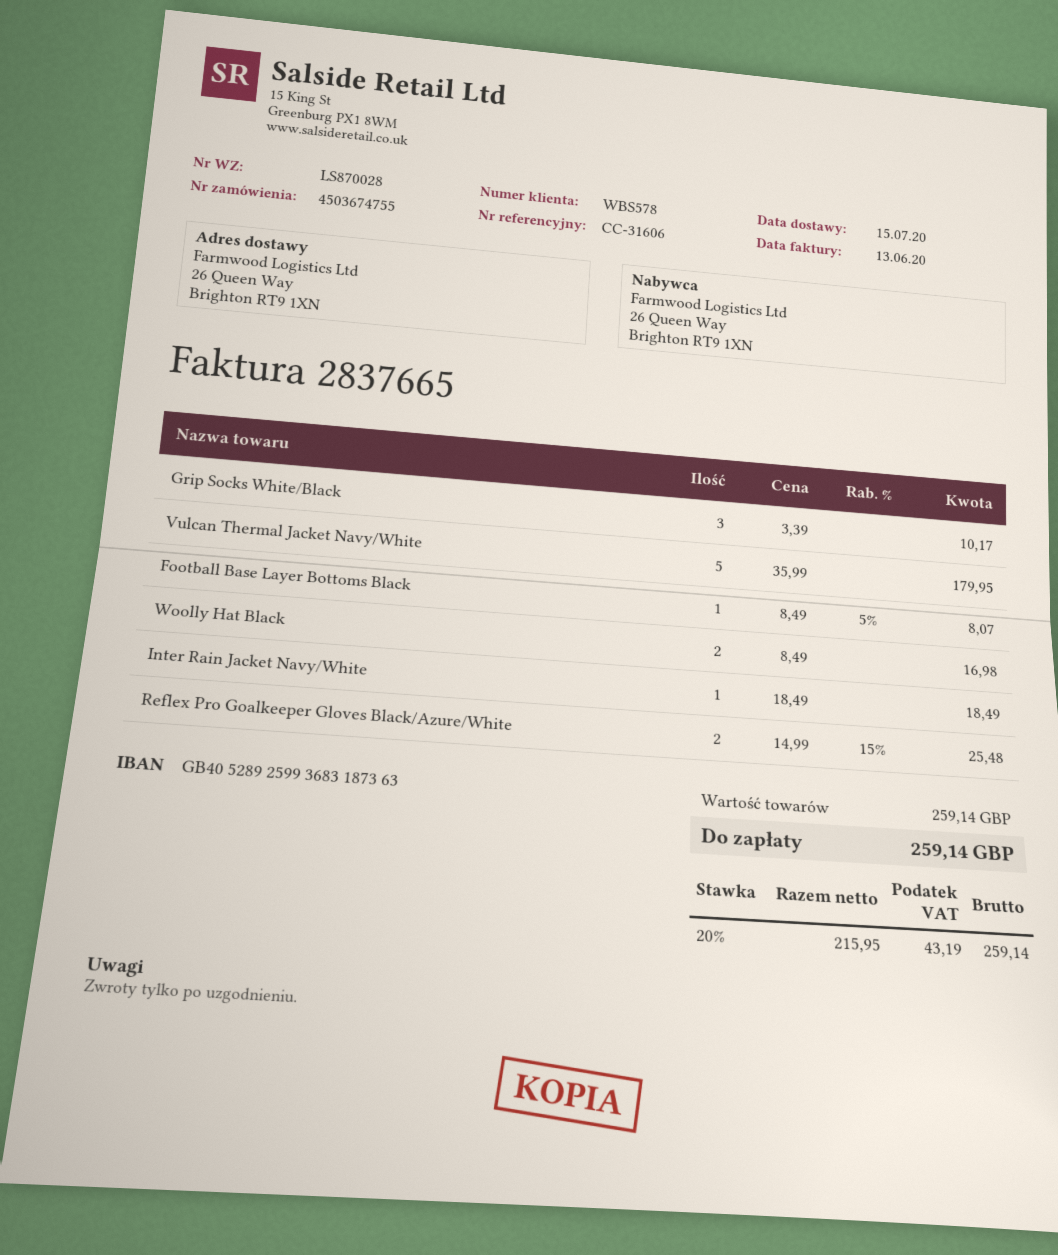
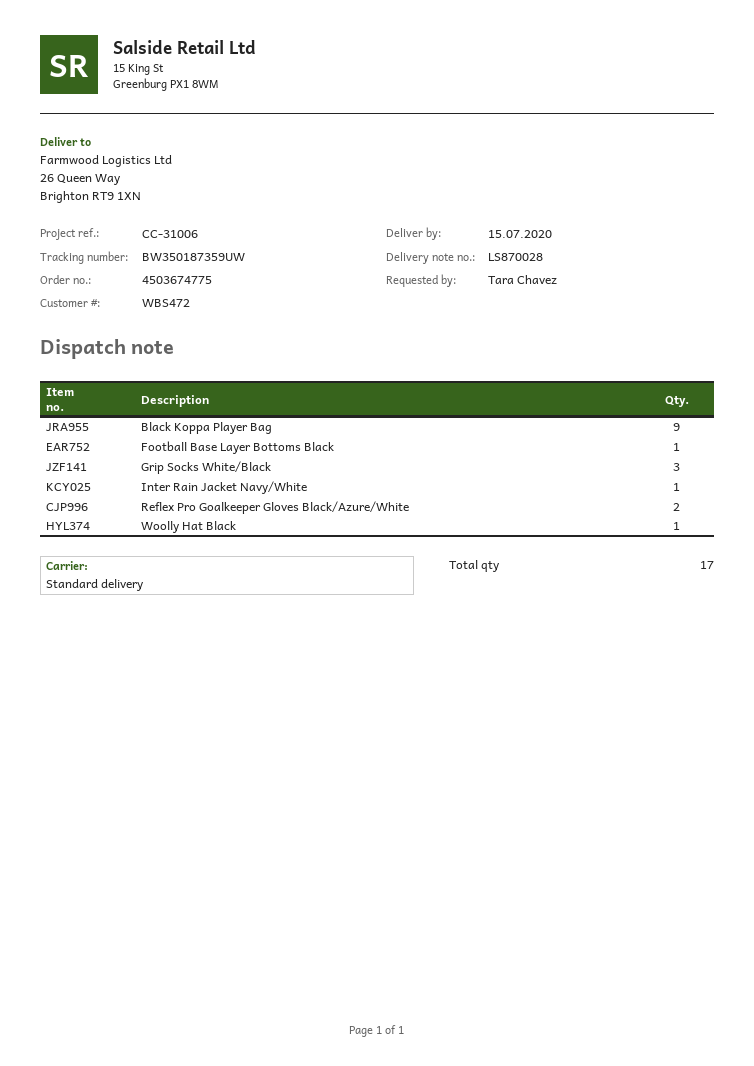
order number: 4503674755 -> 4503674775
customer number: WBS578 -> WBS472
reference: CC-31606 -> CC-31006
Vulcan Thermal Jacket Navy/White: 5 -> none
Woolly Hat Black: 2 -> 1
Black Koppa Player Bag: none -> 9

